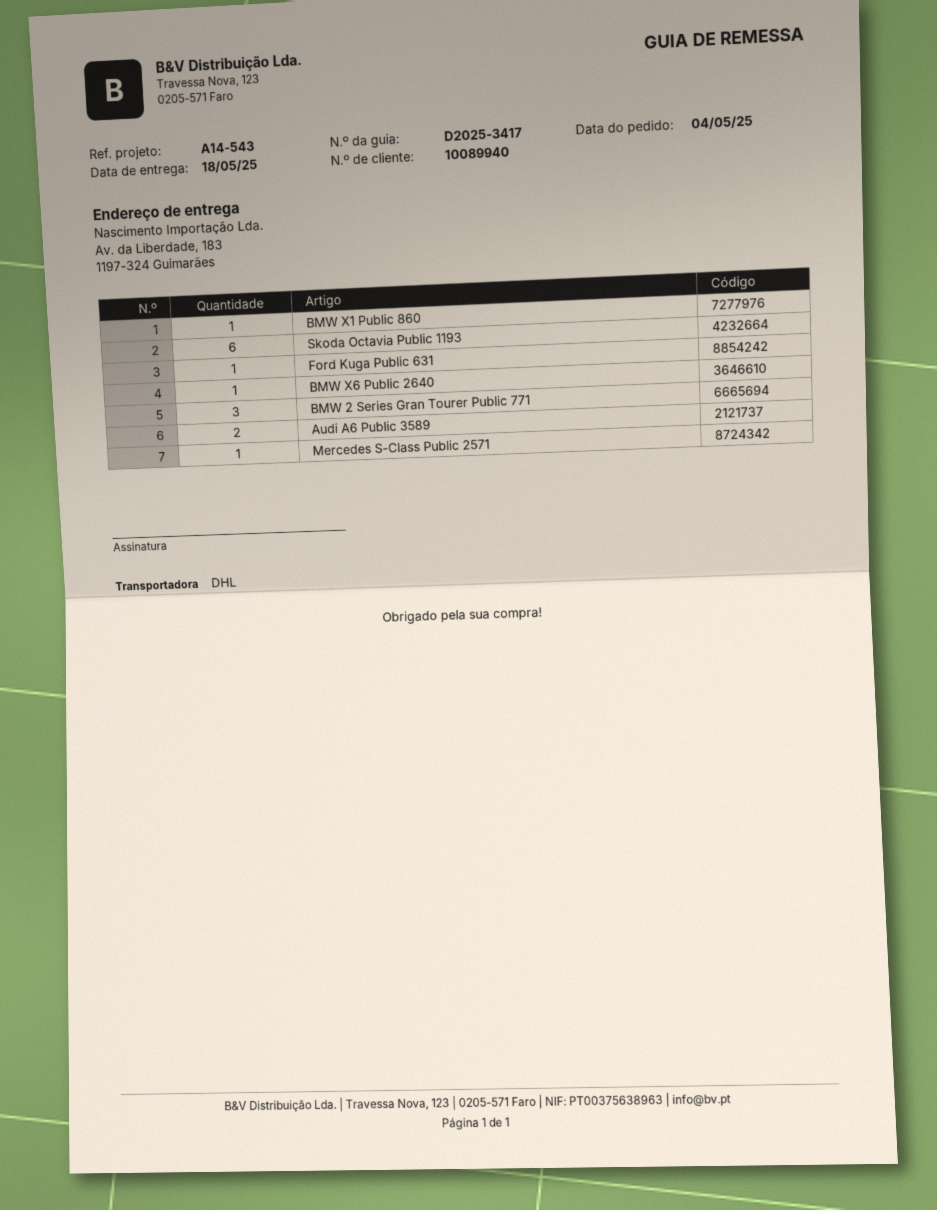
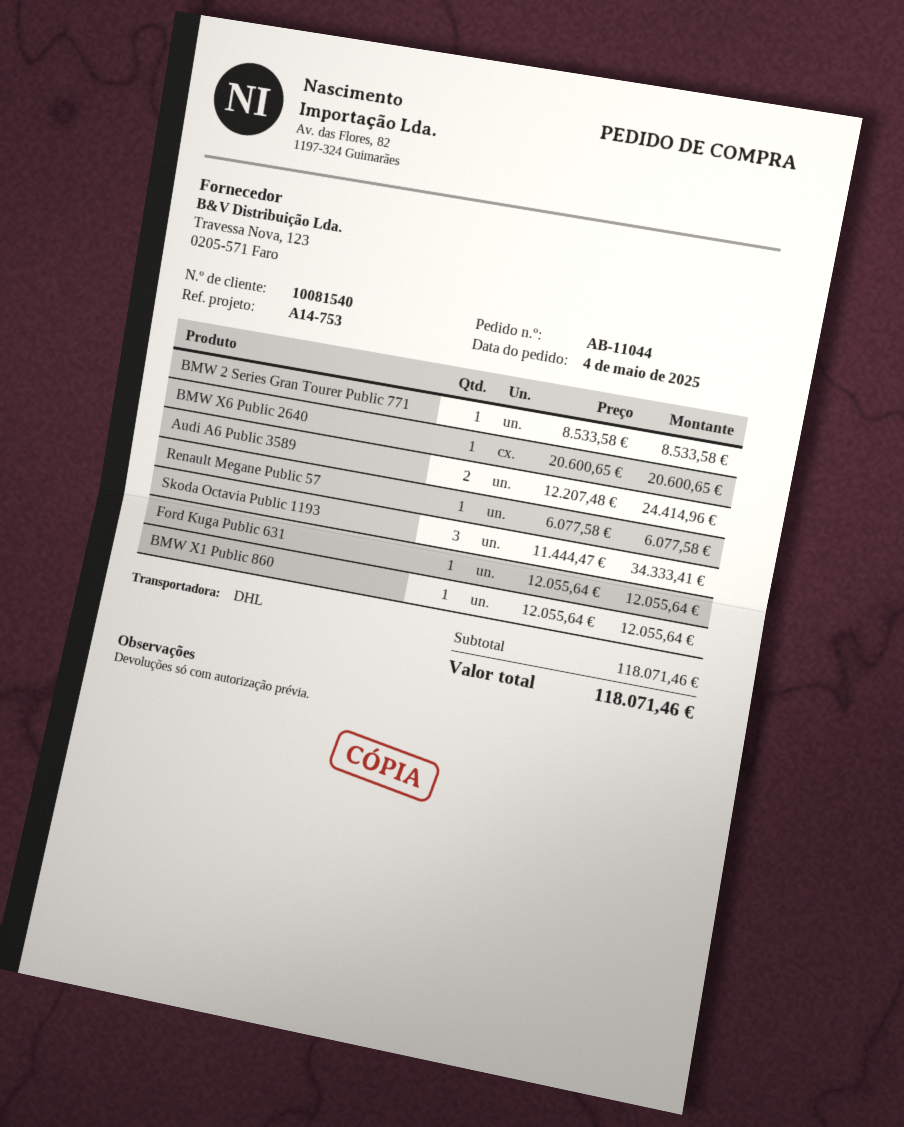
customer number: 10089940 -> 10081540
reference: A14-543 -> A14-753
Skoda Octavia Public 1193: 6 -> 3
BMW 2 Series Gran Tourer Public 771: 3 -> 1
Mercedes S-Class Public 2571: 1 -> none
Renault Megane Public 57: none -> 1

